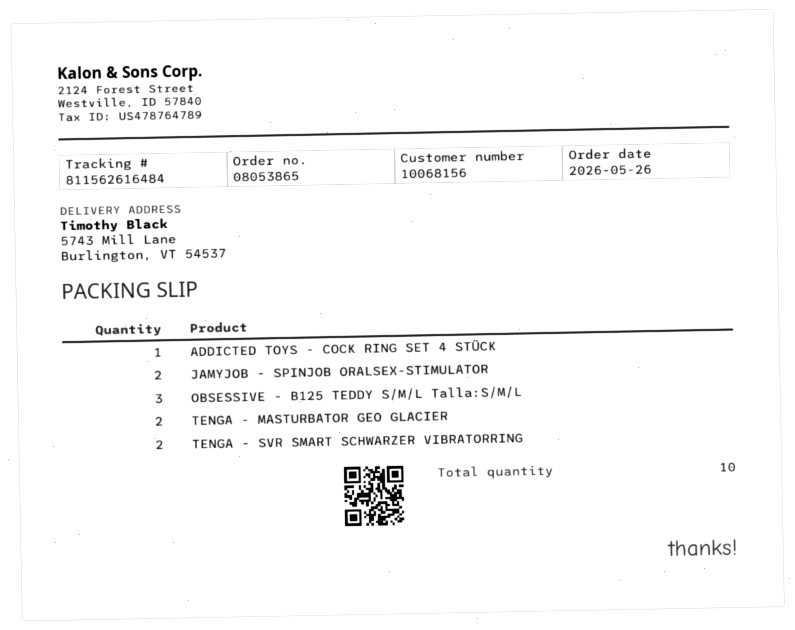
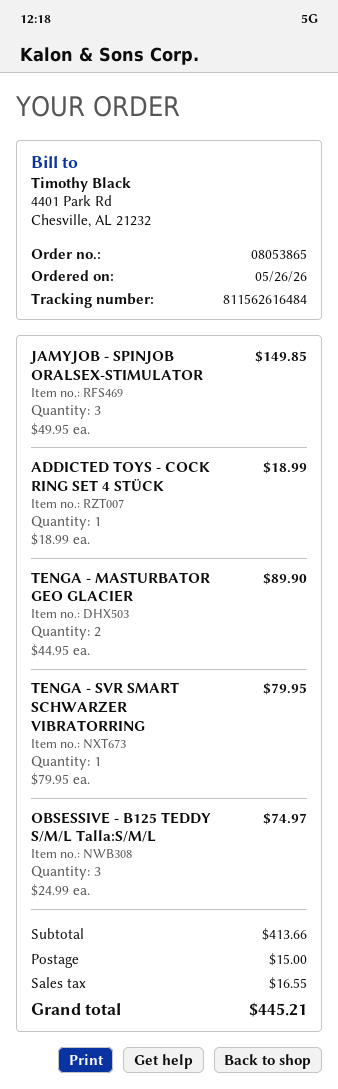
JAMYJOB - SPINJOB ORALSEX-STIMULATOR: 2 -> 3
TENGA - SVR SMART SCHWARZER VIBRATORRING: 2 -> 1

